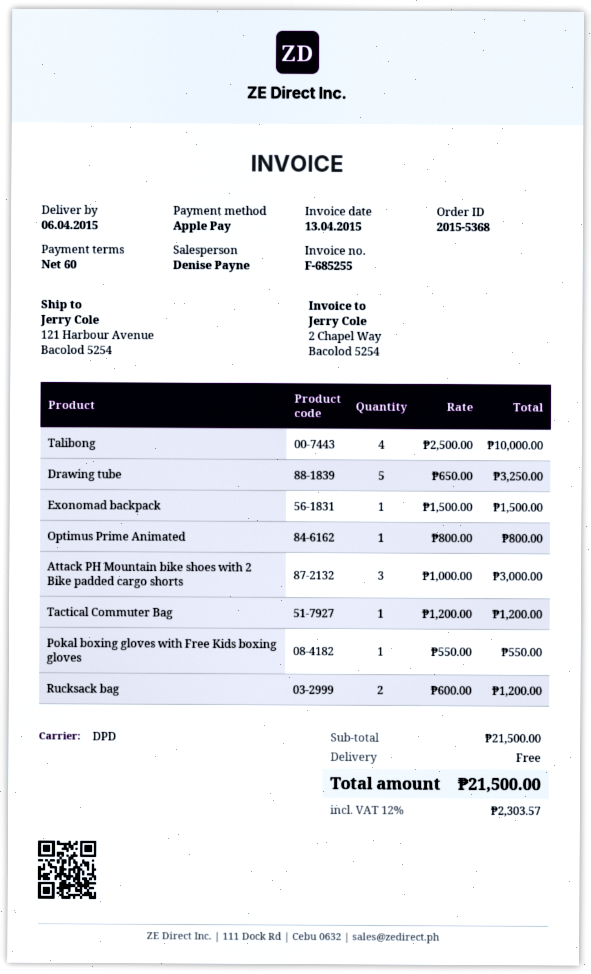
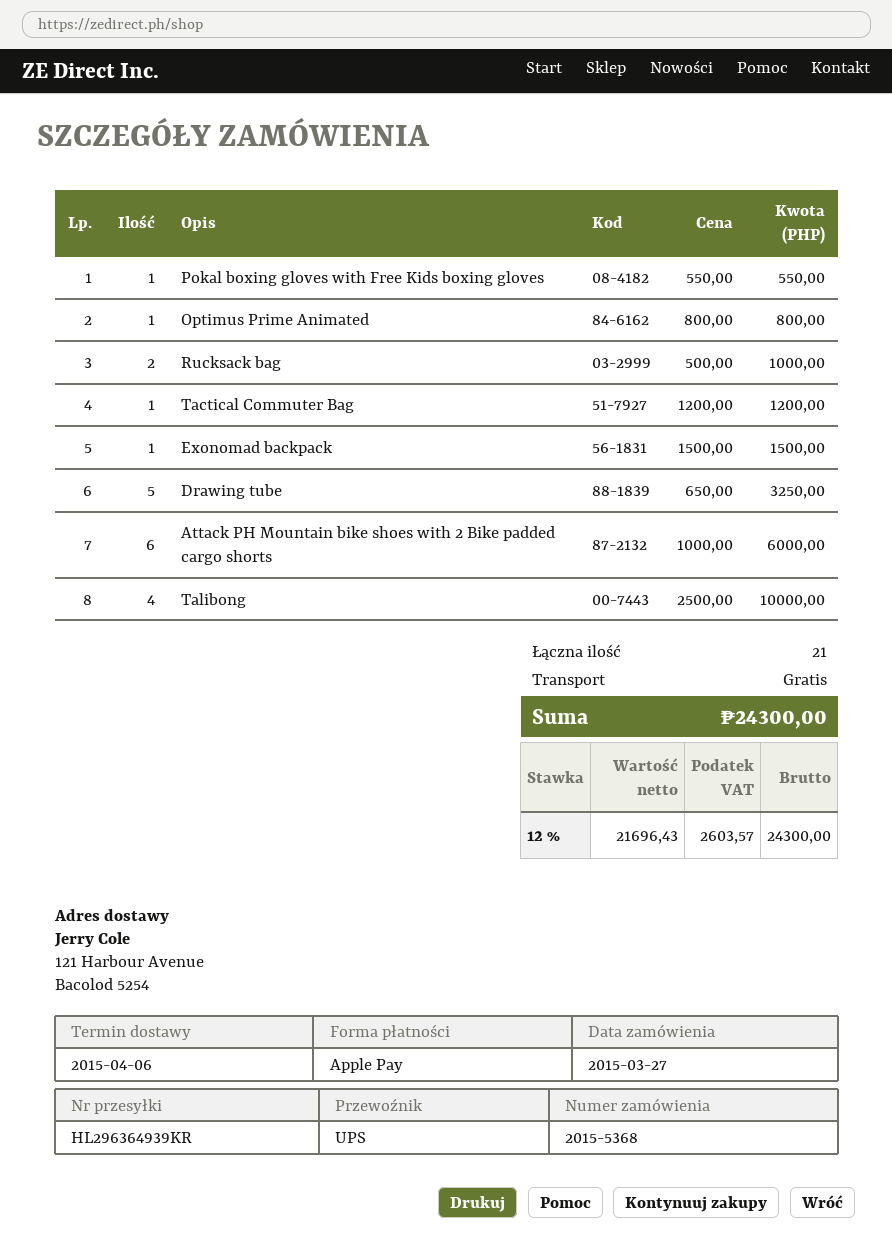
shipping method: DPD -> UPS
Attack PH Mountain bike shoes with 2 Bike padded cargo shorts: 3 x 1000.00 = 3000.00 -> 6 x 1000.00 = 6000.00
Rucksack bag: 2 x 600.00 = 1200.00 -> 2 x 500.00 = 1000.00
tax: 12% = 2303.57 -> 12% = 2603.57
total: 21500.00 -> 24300.00

